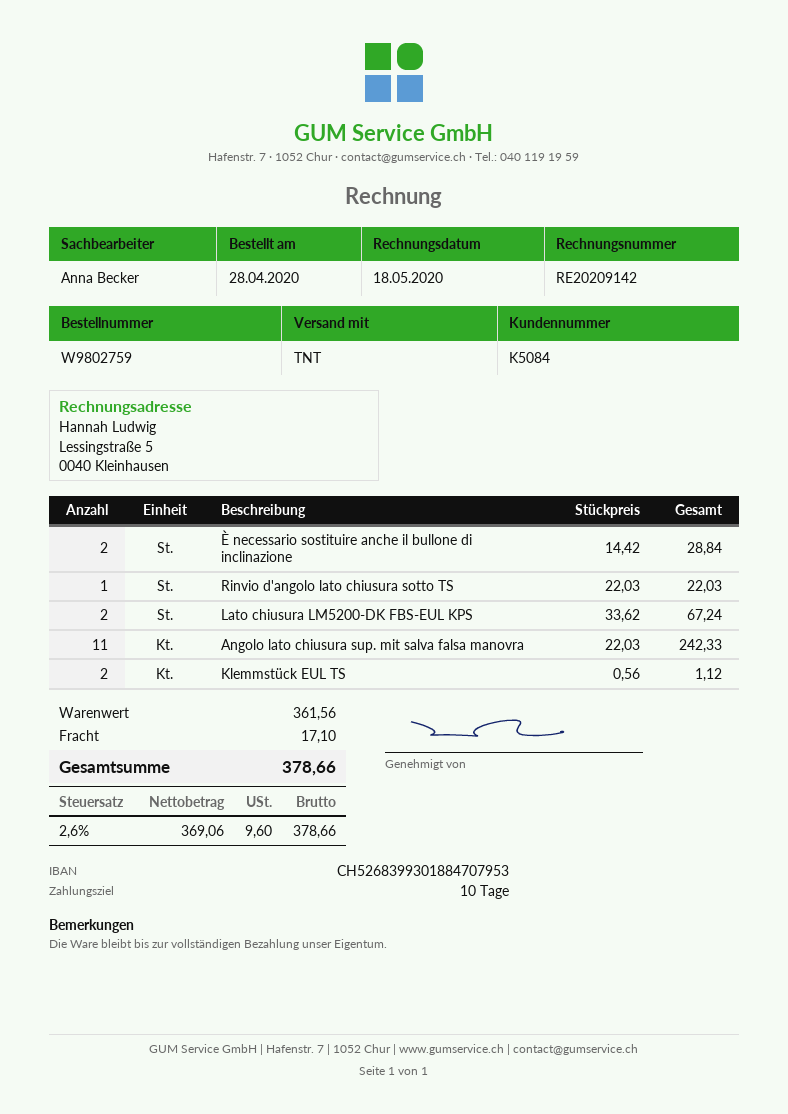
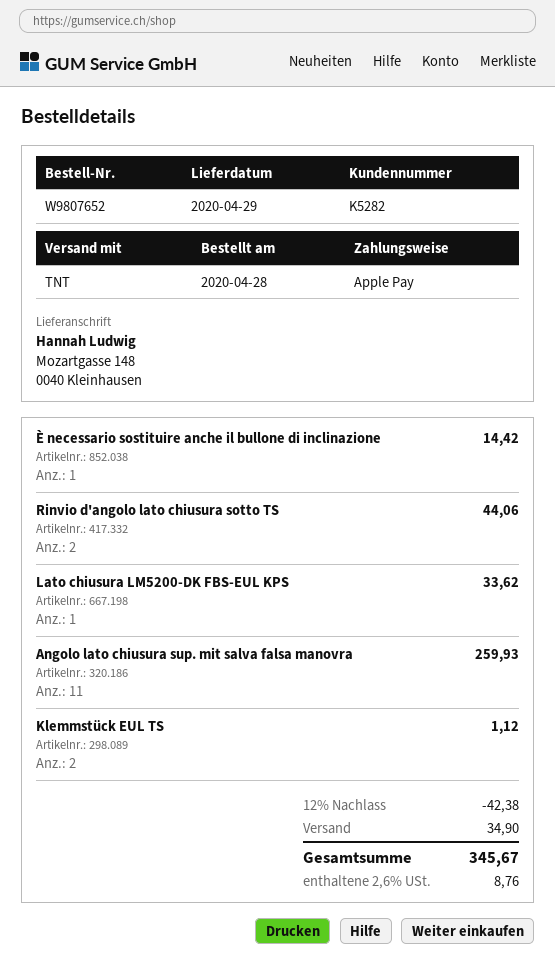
order number: W9802759 -> W9807652
customer number: K5084 -> K5282
È necessario sostituire anche il bullone di inclinazione: 2 for 28.84 -> 1 for 14.42
Rinvio d'angolo lato chiusura sotto TS: 1 for 22.03 -> 2 for 44.06
Lato chiusura LM5200-DK FBS-EUL KPS: 2 for 67.24 -> 1 for 33.62
Angolo lato chiusura sup. mit salva falsa manovra: 11 for 242.33 -> 11 for 259.93
discount: none -> 12% = 42.38
shipping: 17.10 -> 34.90
tax: 2.6% = 9.60 -> 2.6% = 8.76
total: 378.66 -> 345.67

